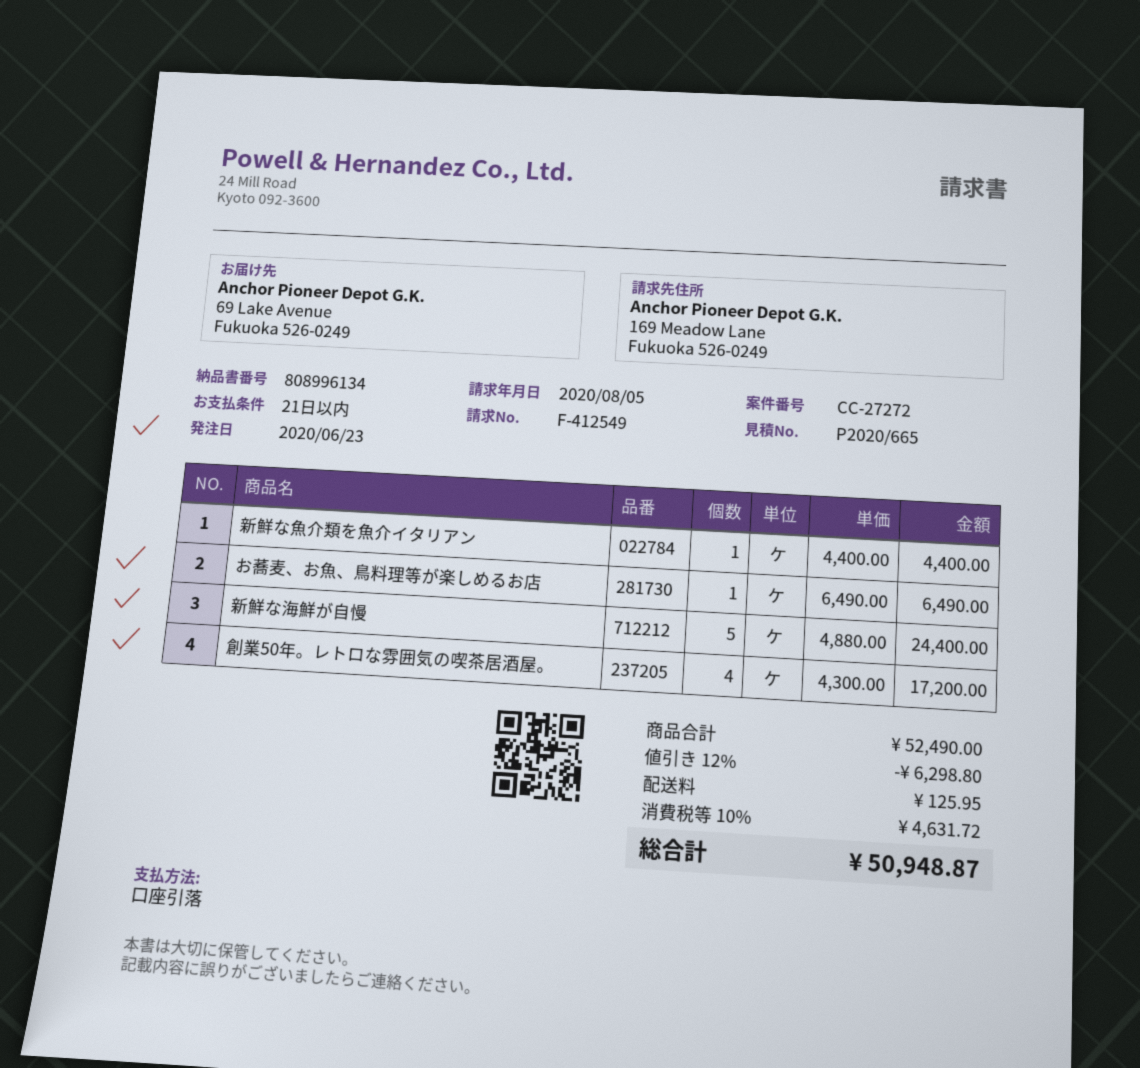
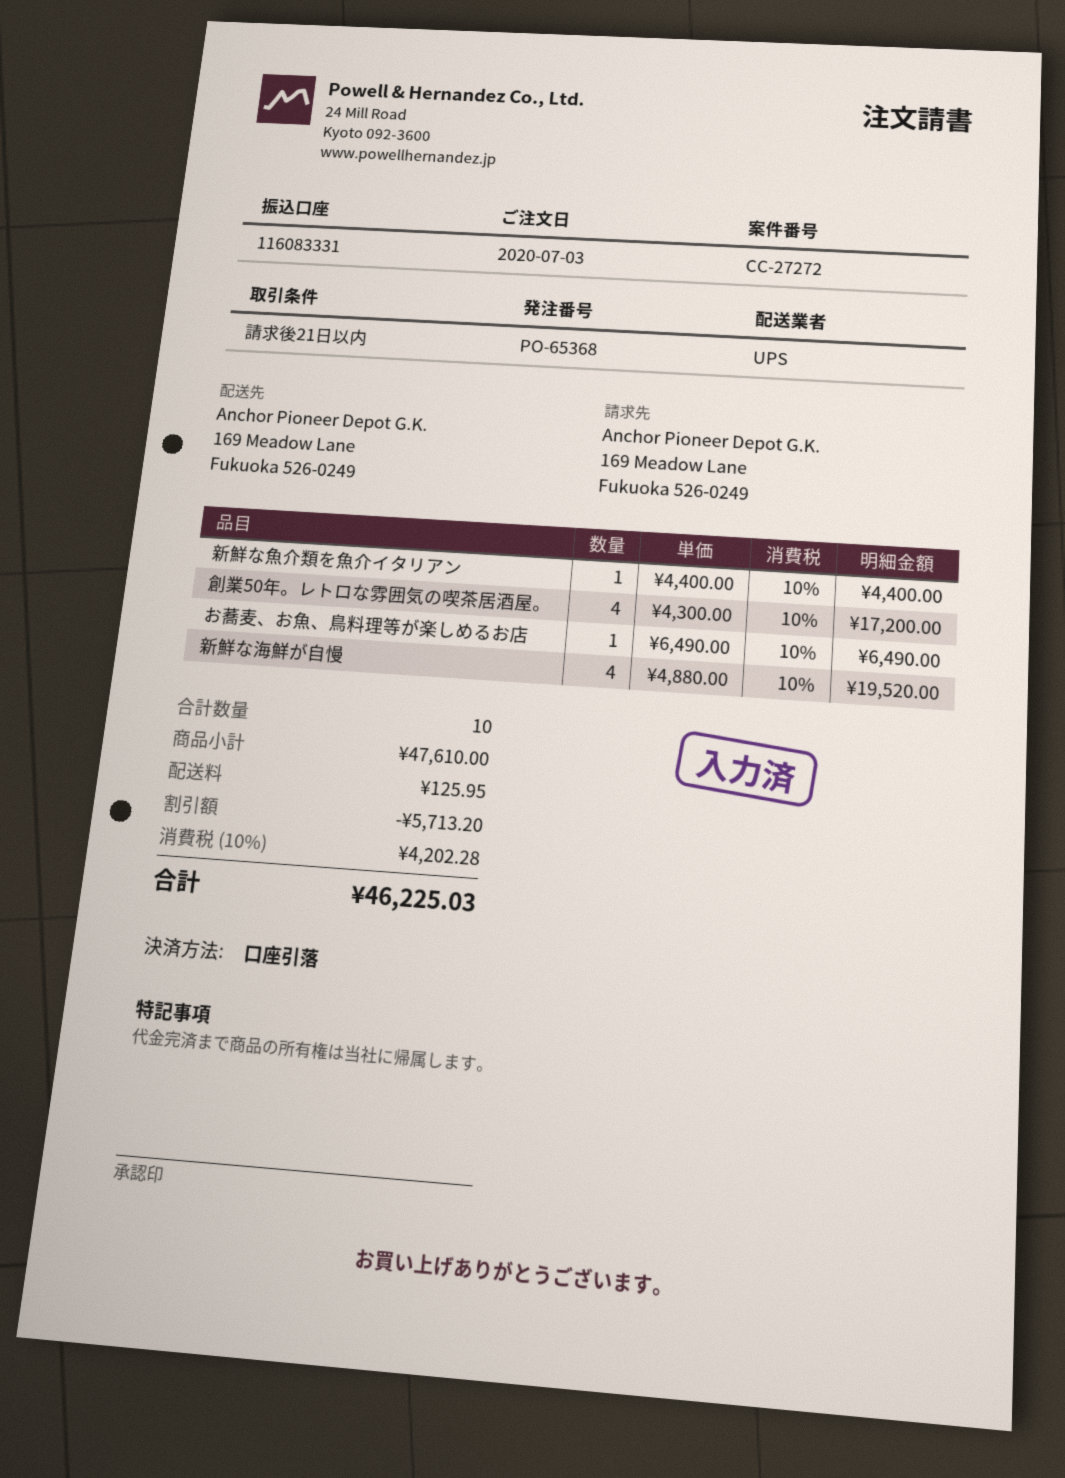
order date: 2020-06-23 -> 2020-07-03
ship to: 69 Lake Avenue, Fukuoka 526-0249 -> 169 Meadow Lane, Fukuoka 526-0249
新鮮な海鮮が自慢: 5 x 4880.00 = 24400.00 -> 4 x 4880.00 = 19520.00
subtotal: 52490.00 -> 47610.00
discount: 6298.80 -> 5713.20
tax: 10% = 4631.72 -> 10% = 4202.28
total: 50948.87 -> 46225.03

